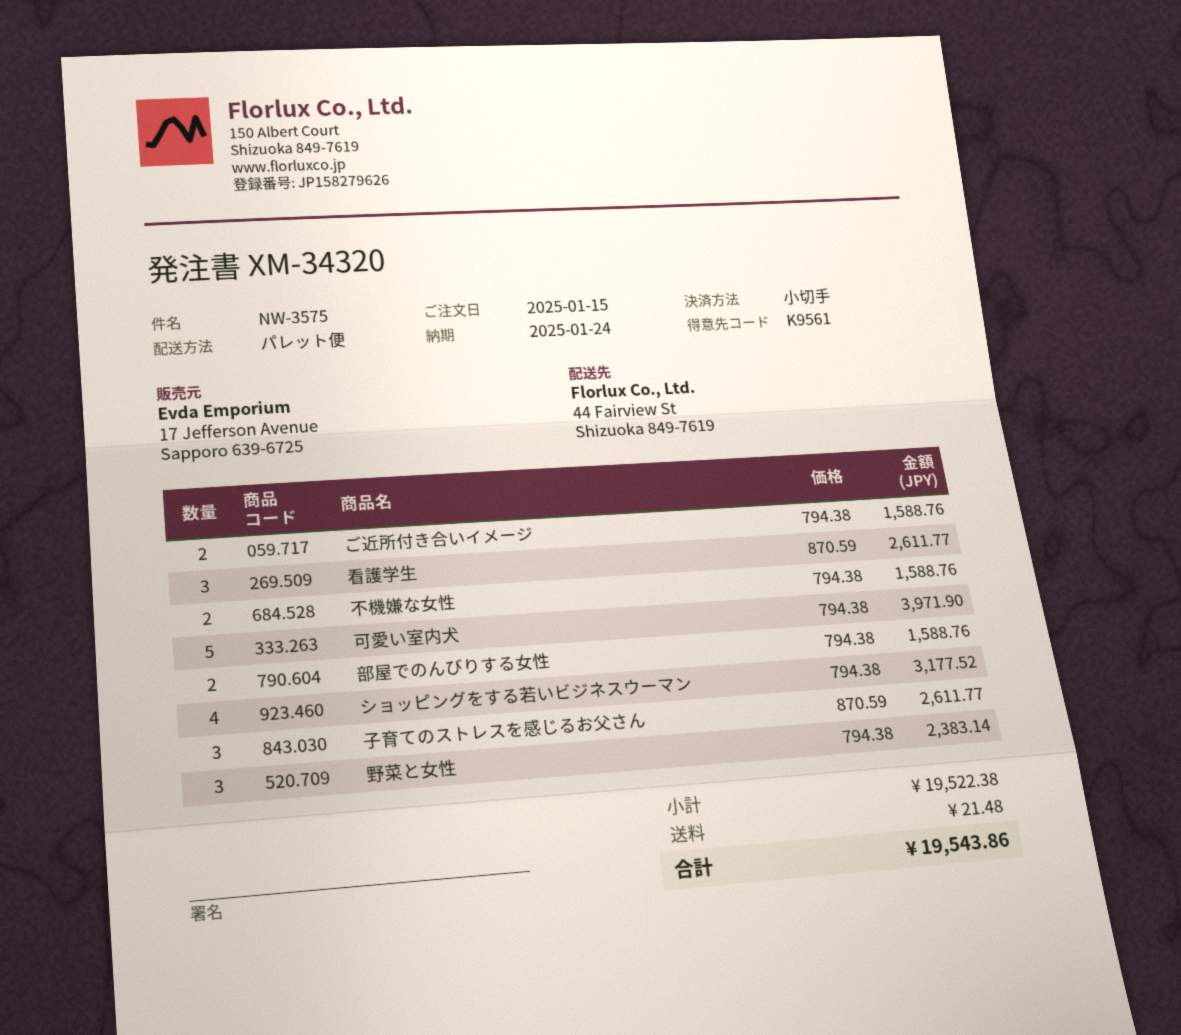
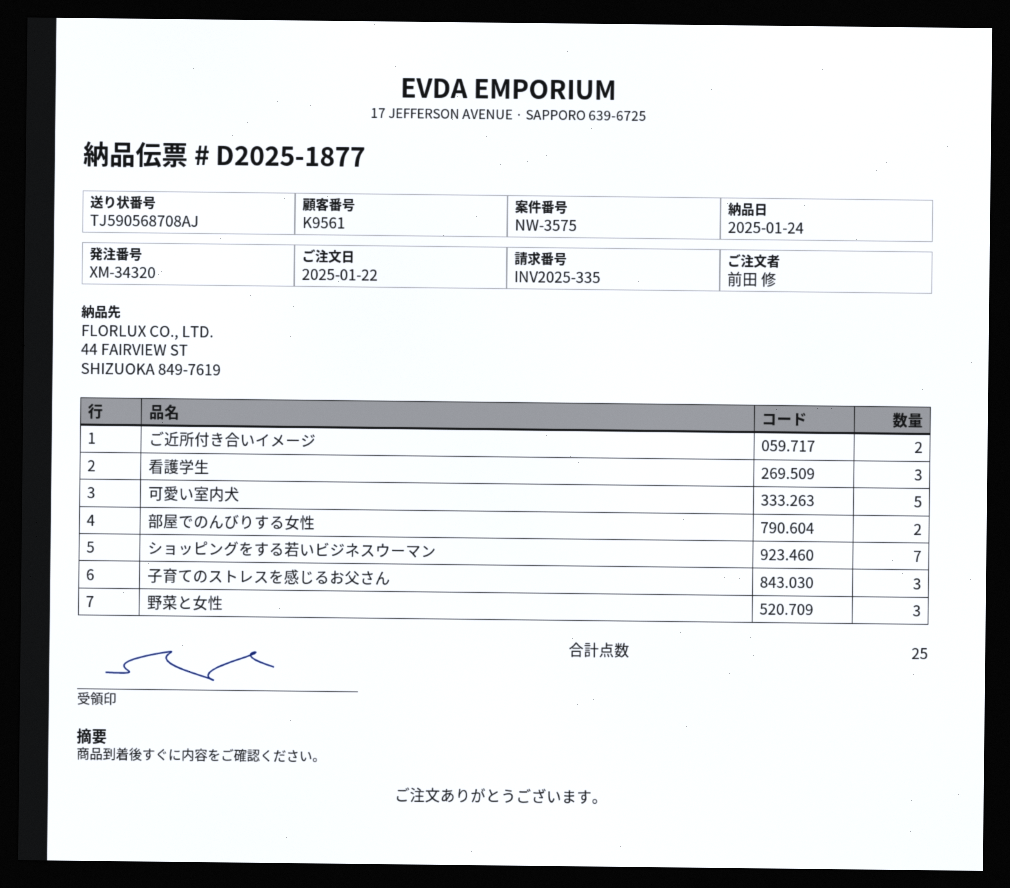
order date: 2025-01-15 -> 2025-01-22
不機嫌な女性: 2 -> none
ショッピングをする若いビジネスウーマン: 4 -> 7

